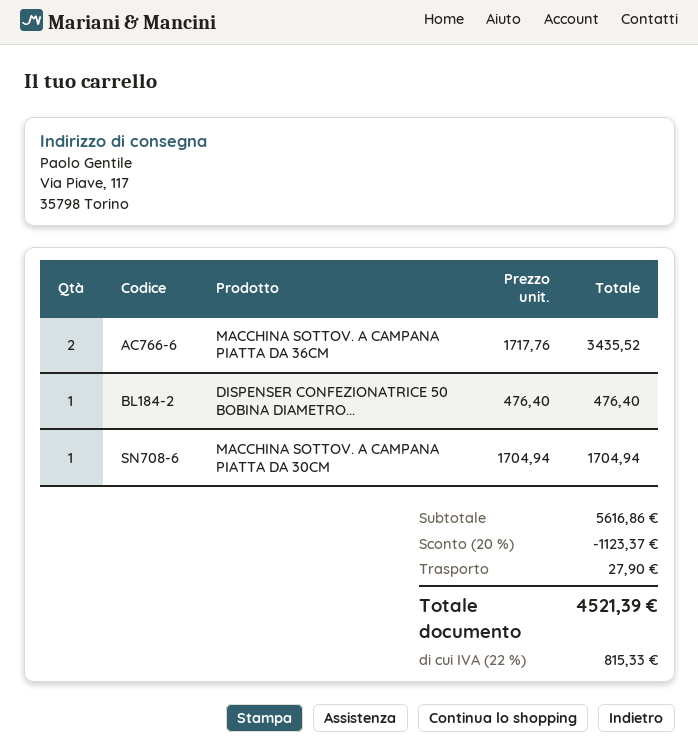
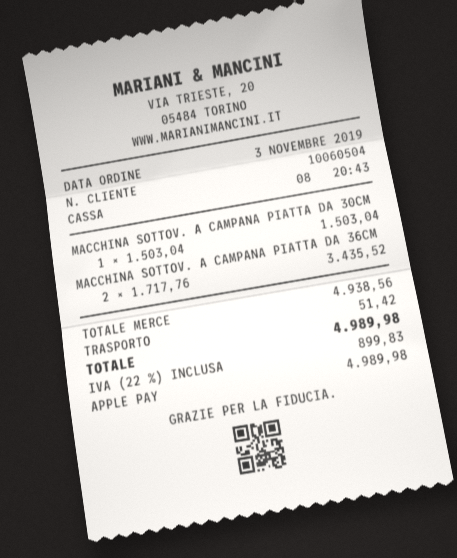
DISPENSER CONFEZIONATRICE 50 BOBINA DIAMETRO...: 1 x 476.40 = 476.40 -> none
MACCHINA SOTTOV. A CAMPANA PIATTA DA 30CM: 1 x 1704.94 = 1704.94 -> 1 x 1503.04 = 1503.04
subtotal: 5616.86 -> 4938.56
discount: 20% = 1123.37 -> none
shipping: 27.90 -> 51.42
tax: 22% = 815.33 -> 22% = 899.83
total: 4521.39 -> 4989.98

